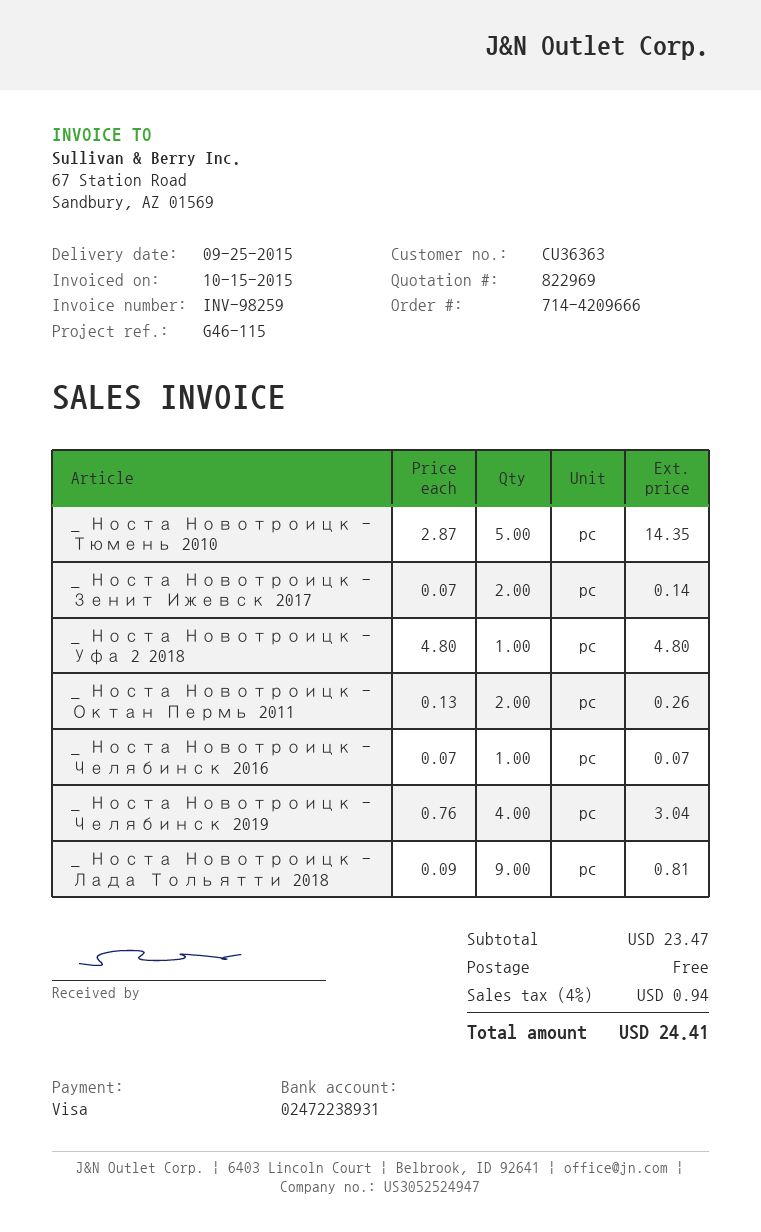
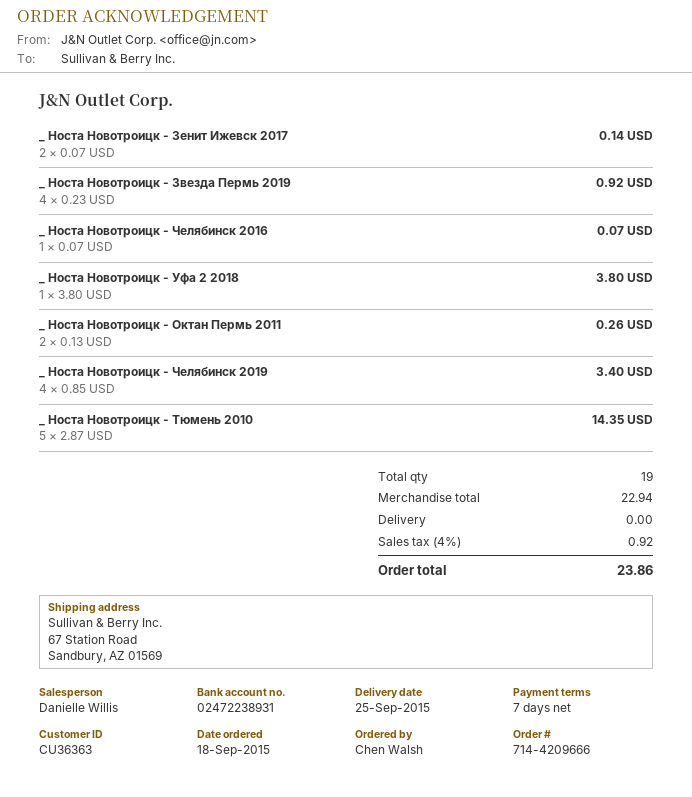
_ Носта Новотроицк - Уфа 2 2018: 1 x 4.80 = 4.80 -> 1 x 3.80 = 3.80
_ Носта Новотроицк - Челябинск 2019: 4 x 0.76 = 3.04 -> 4 x 0.85 = 3.40
_ Носта Новотроицк - Лада Тольятти 2018: 9 x 0.09 = 0.81 -> none
_ Носта Новотроицк - Звезда Пермь 2019: none -> 4 x 0.23 = 0.92
subtotal: 23.47 -> 22.94
tax: 4% = 0.94 -> 4% = 0.92
total: 24.41 -> 23.86

